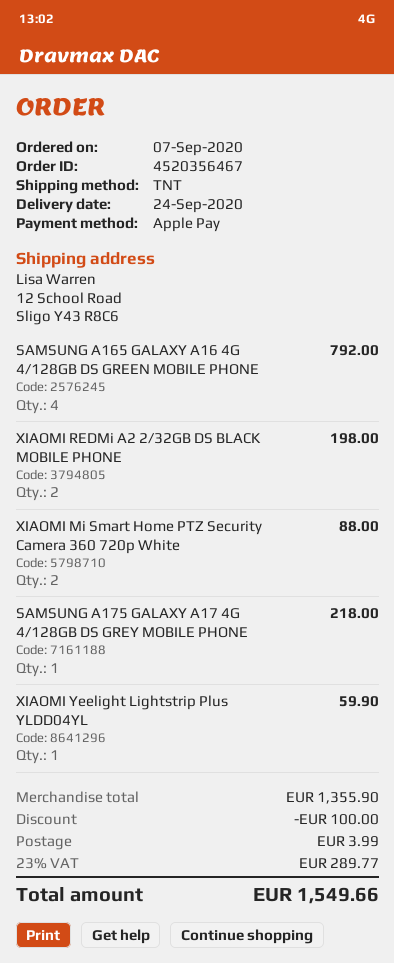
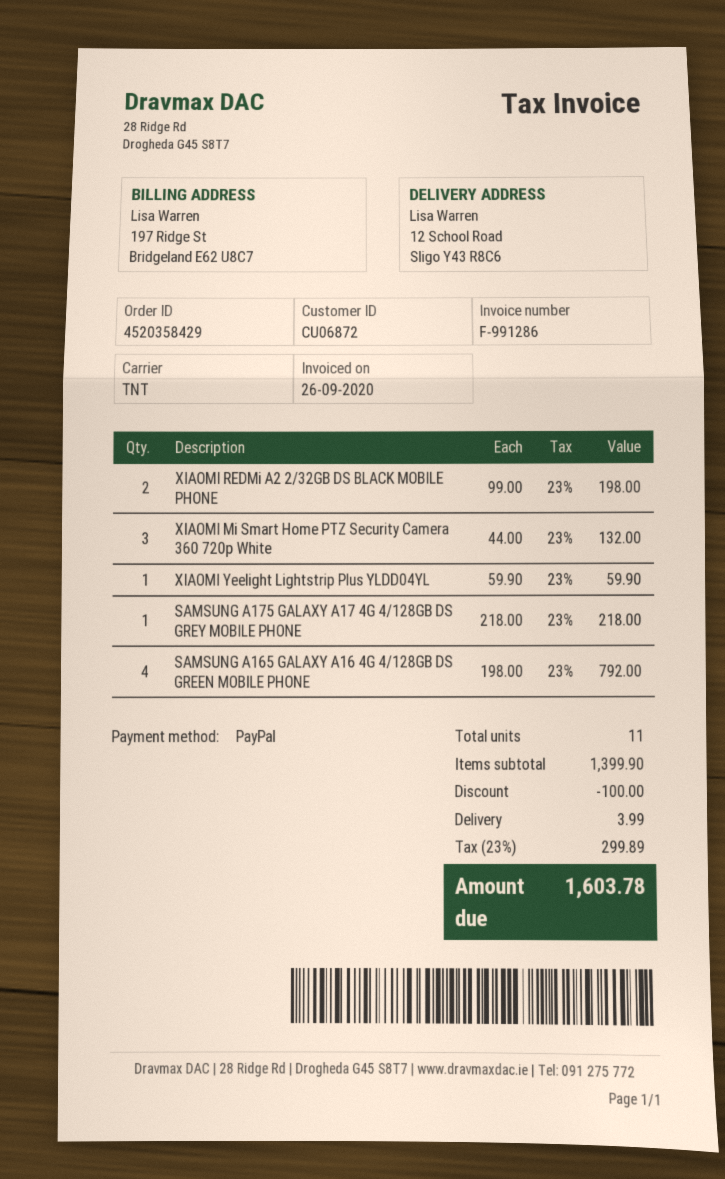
order number: 4520356467 -> 4520358429
payment method: Apple Pay -> PayPal
XIAOMI Mi Smart Home PTZ Security Camera 360 720p White: 2 for 88.00 -> 3 for 132.00
subtotal: 1355.90 -> 1399.90
tax: 23% = 289.77 -> 23% = 299.89
total: 1549.66 -> 1603.78

